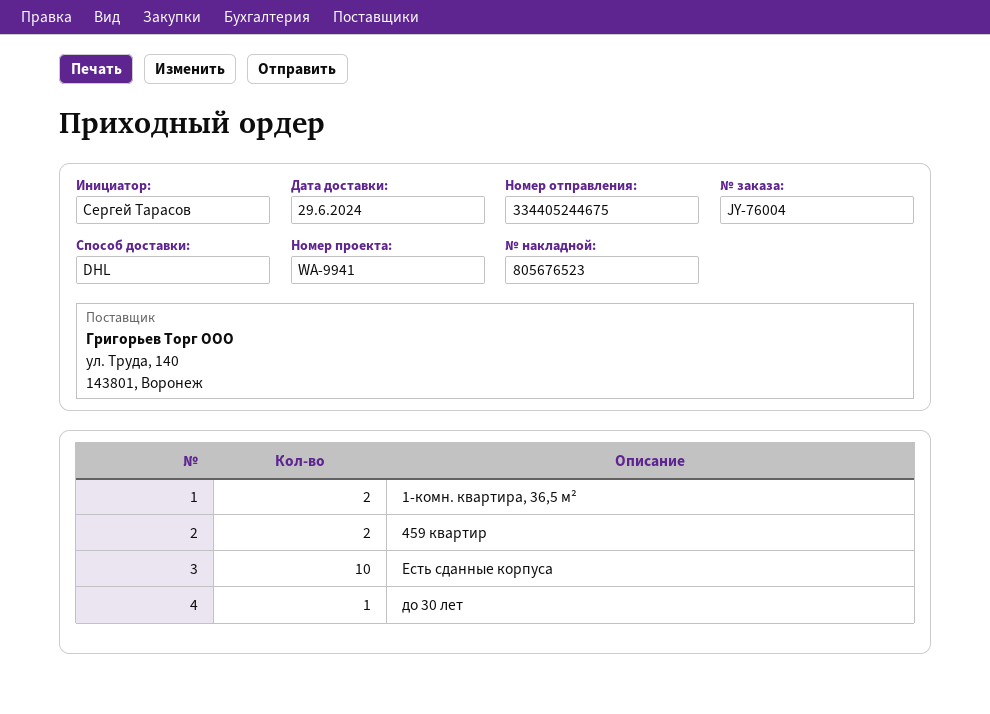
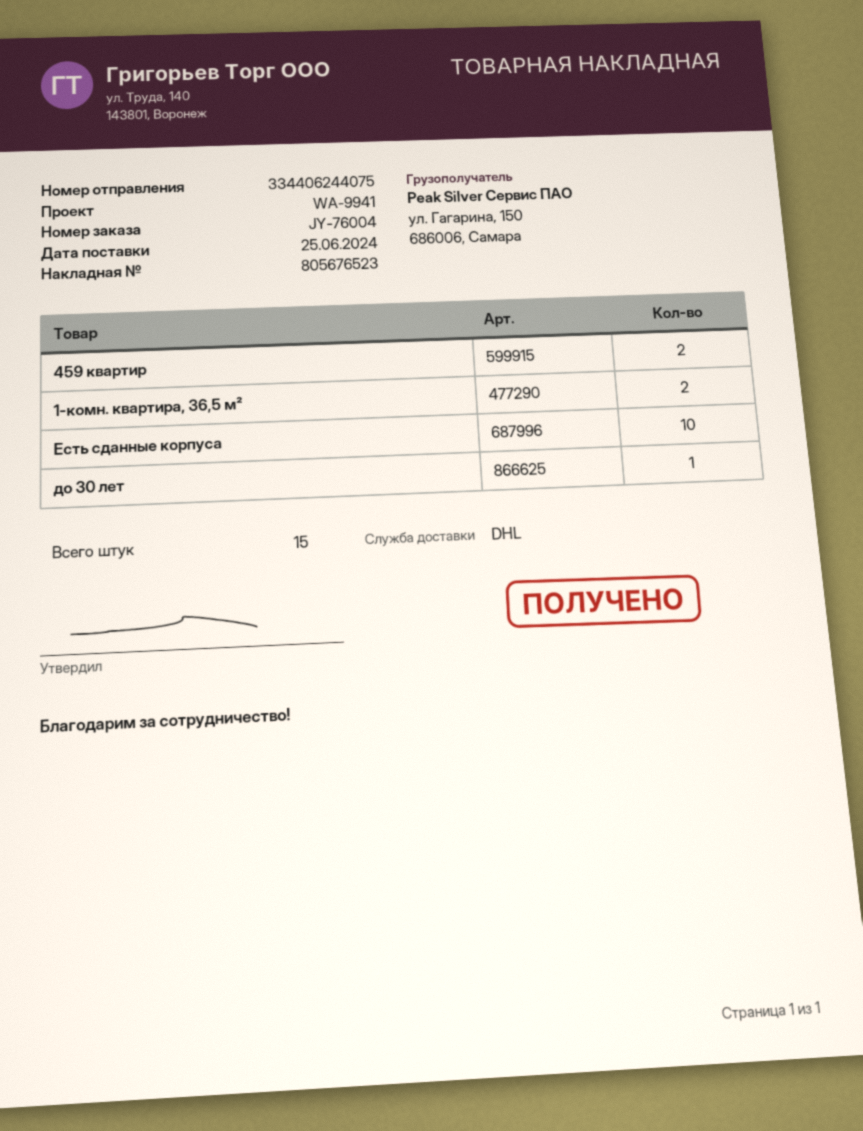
delivery date: 2024-06-29 -> 2024-06-25
tracking number: 334405244675 -> 334406244075

